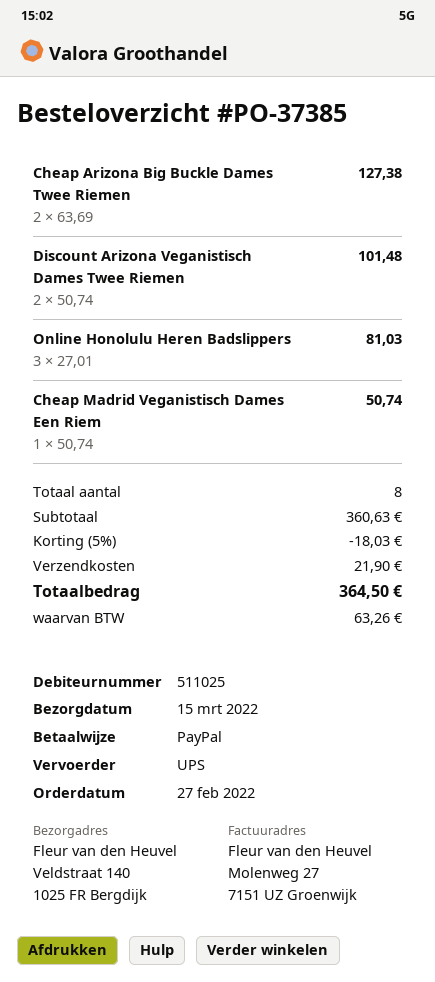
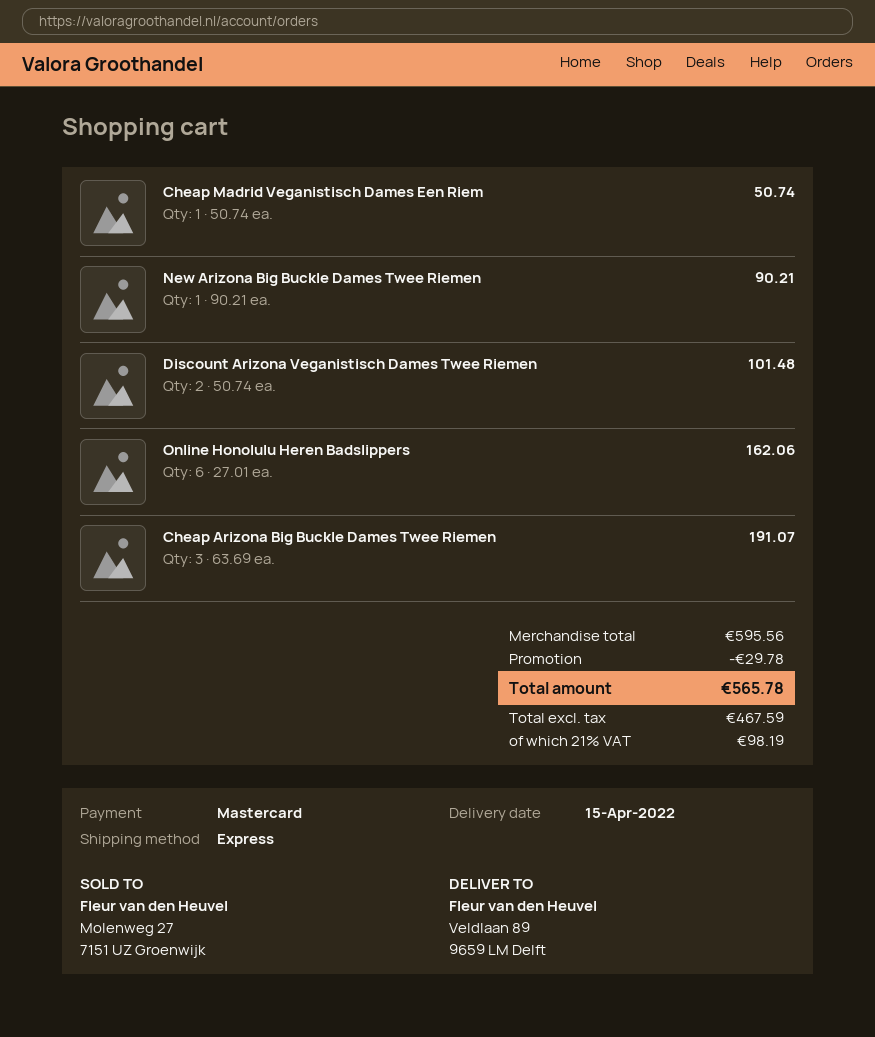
delivery date: 2022-03-15 -> 2022-04-15
payment method: PayPal -> Mastercard
shipping method: UPS -> express
ship to: Veldstraat 140, 1025 FR Bergdijk -> Veldlaan 89, 9659 LM Delft
Cheap Arizona Big Buckle Dames Twee Riemen: 2 x 63.69 = 127.38 -> 3 x 63.69 = 191.07
Online Honolulu Heren Badslippers: 3 x 27.01 = 81.03 -> 6 x 27.01 = 162.06
New Arizona Big Buckle Dames Twee Riemen: none -> 1 x 90.21 = 90.21
subtotal: 360.63 -> 595.56
discount: 18.03 -> 29.78
shipping: 21.90 -> none
tax: 63.26 -> 98.19
total: 364.50 -> 565.78

